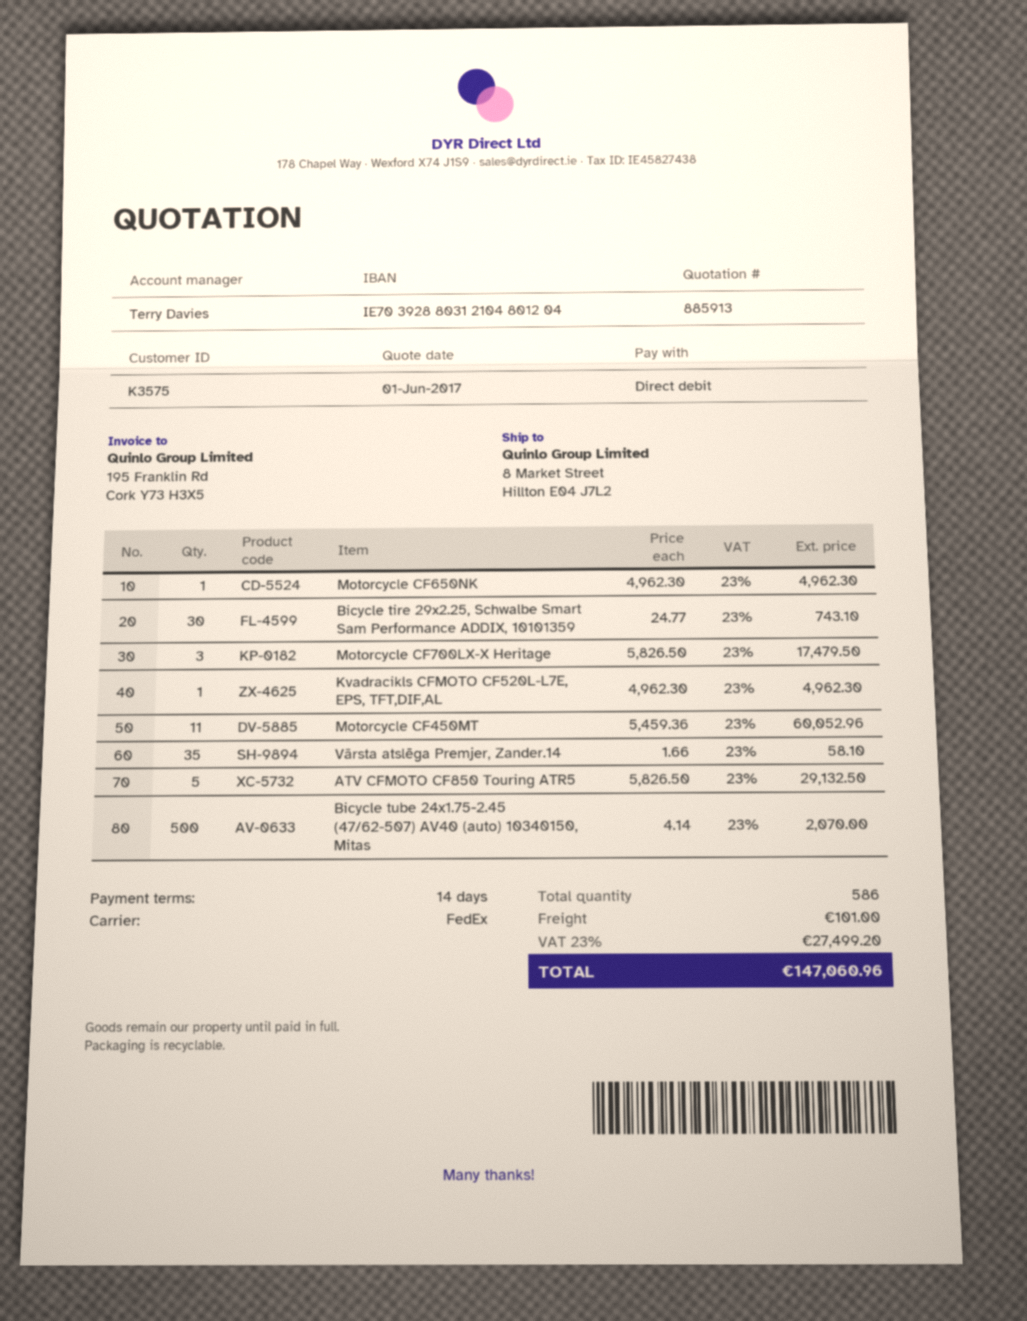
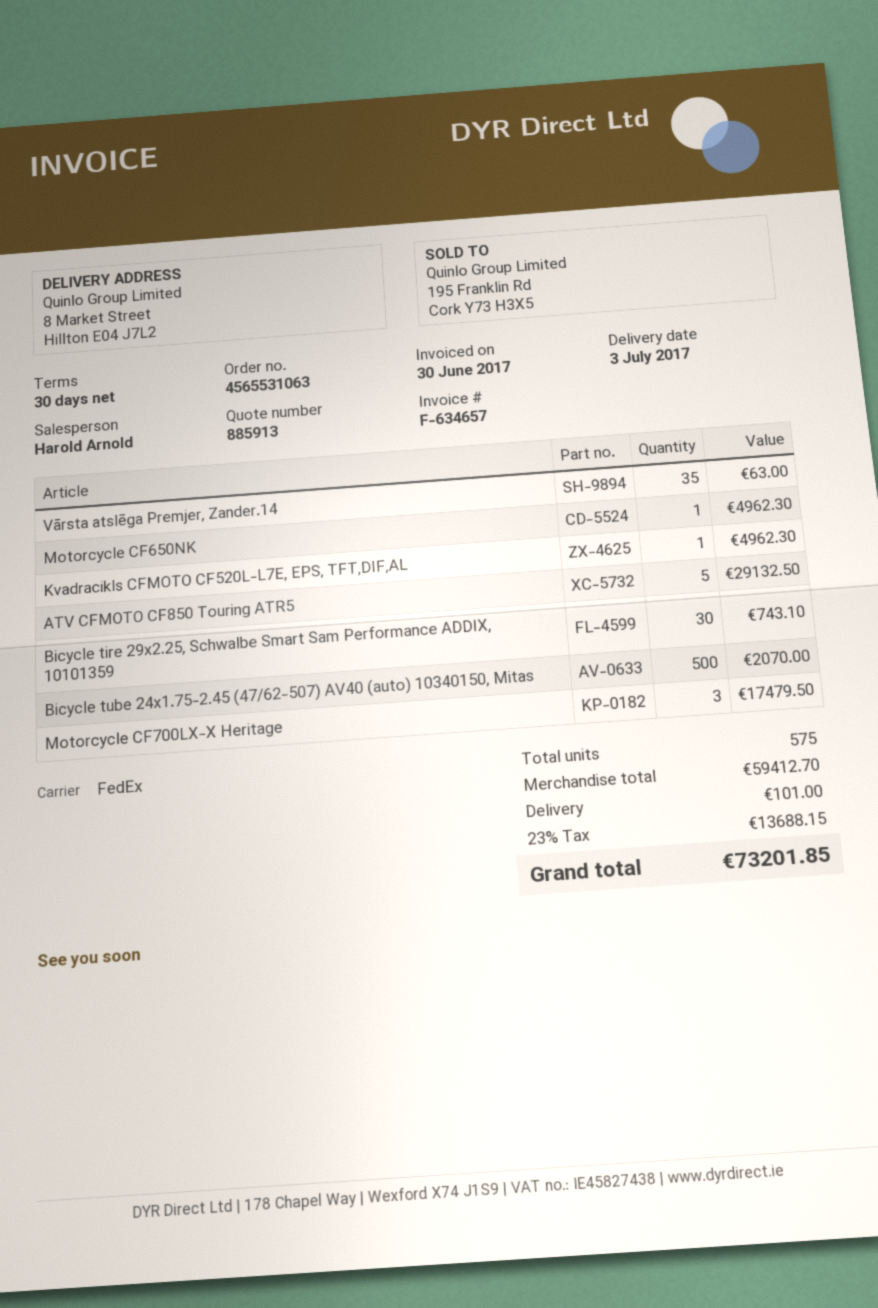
payment terms: 14 days -> 30 days
sales rep: Terry Davies -> Harold Arnold
Motorcycle CF450MT: 11 for 60052.96 -> none
Vārsta atslēga Premjer, Zander.14: 35 for 58.10 -> 35 for 63.00
total quantity: 586 -> 575
tax: 23% = 27499.20 -> 23% = 13688.15
total: 147060.96 -> 73201.85

